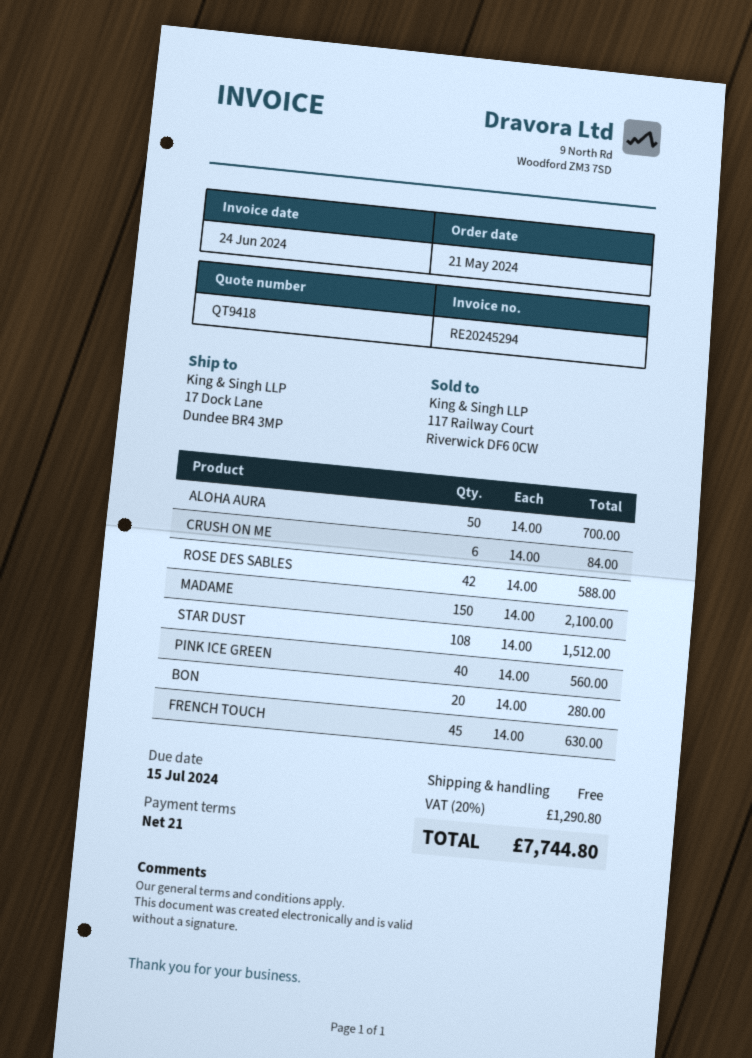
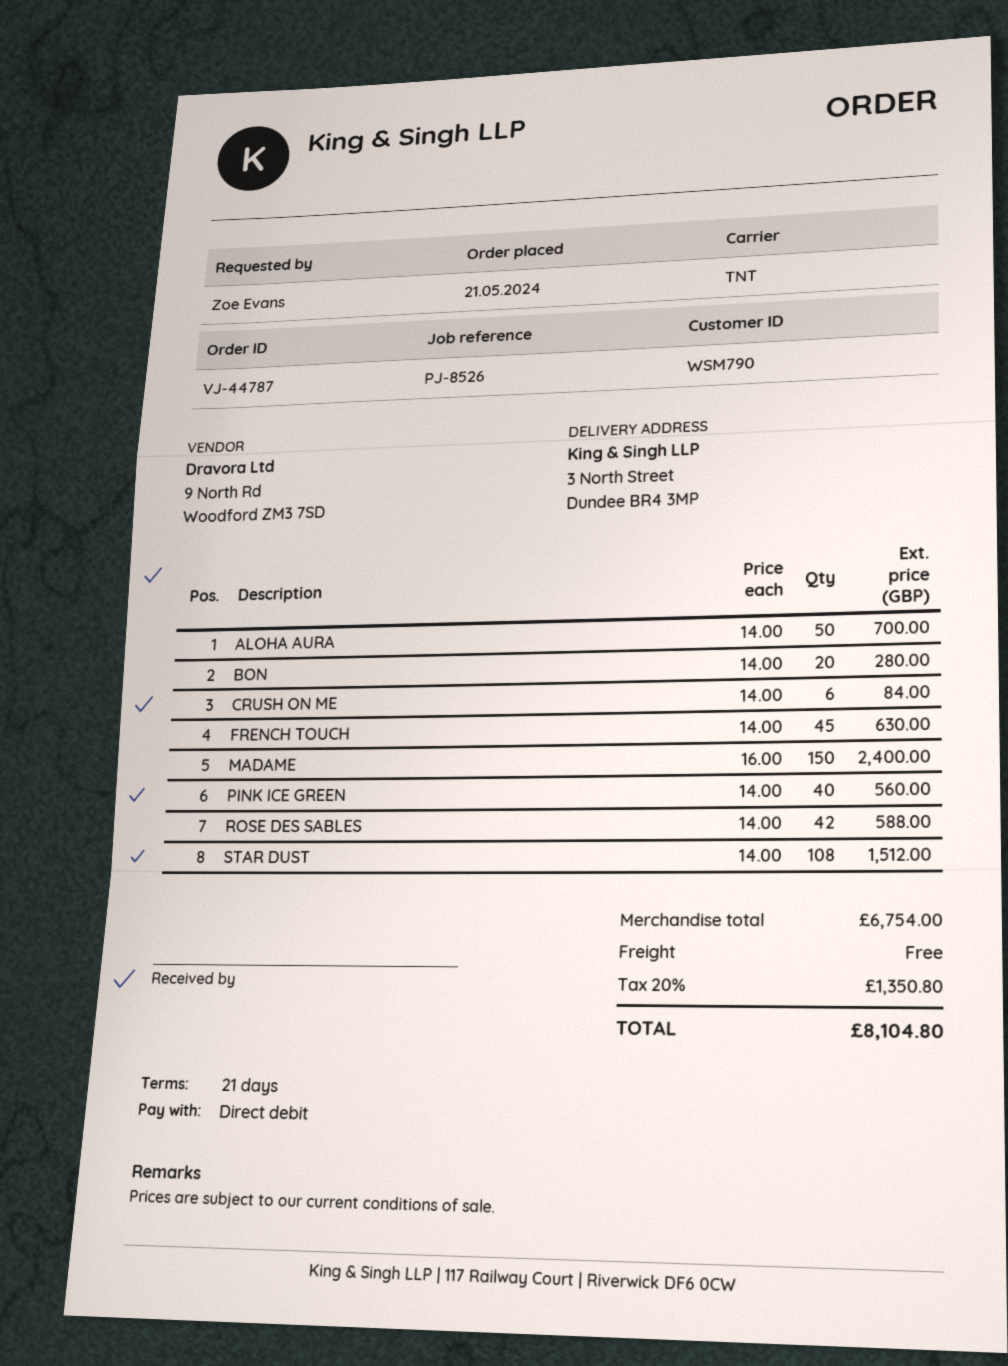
ship to: 17 Dock Lane, Dundee BR4 3MP -> 3 North Street, Dundee BR4 3MP
MADAME: 150 x 14.00 = 2100.00 -> 150 x 16.00 = 2400.00
tax: 20% = 1290.80 -> 20% = 1350.80
total: 7744.80 -> 8104.80

